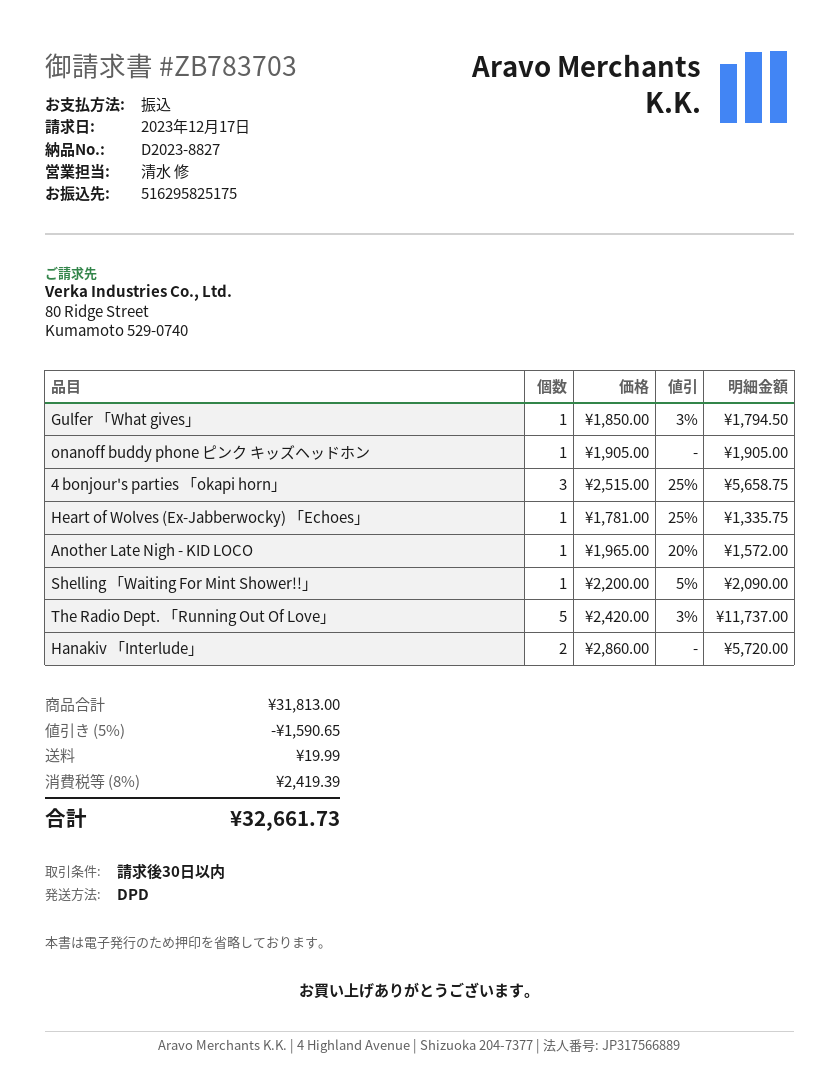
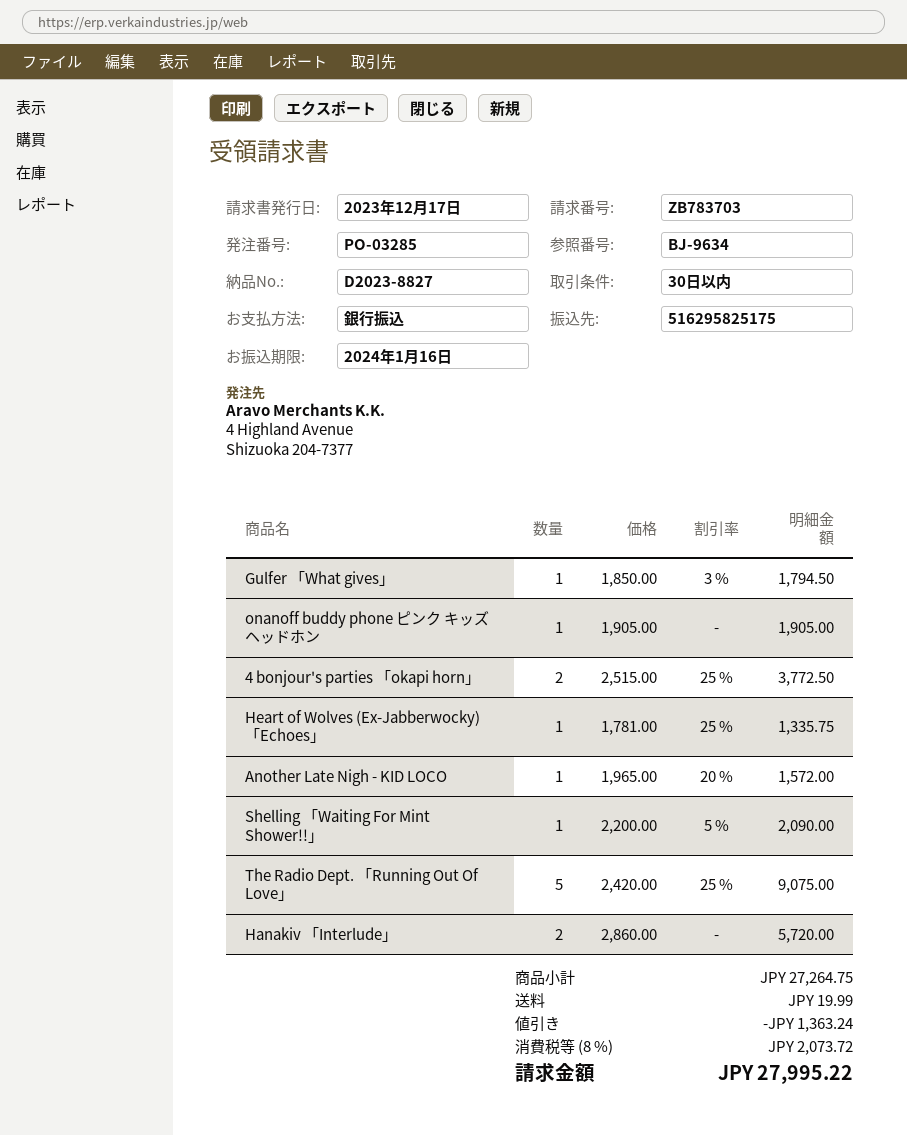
4 bonjour's parties 「okapi horn」: 3 x 2515.00 - 25% = 5658.75 -> 2 x 2515.00 - 25% = 3772.50
The Radio Dept. 「Running Out Of Love」: 5 x 2420.00 - 3% = 11737.00 -> 5 x 2420.00 - 25% = 9075.00
subtotal: 31813.00 -> 27264.75
discount: 1590.65 -> 1363.24
tax: 8% = 2419.39 -> 8% = 2073.72
total: 32661.73 -> 27995.22

